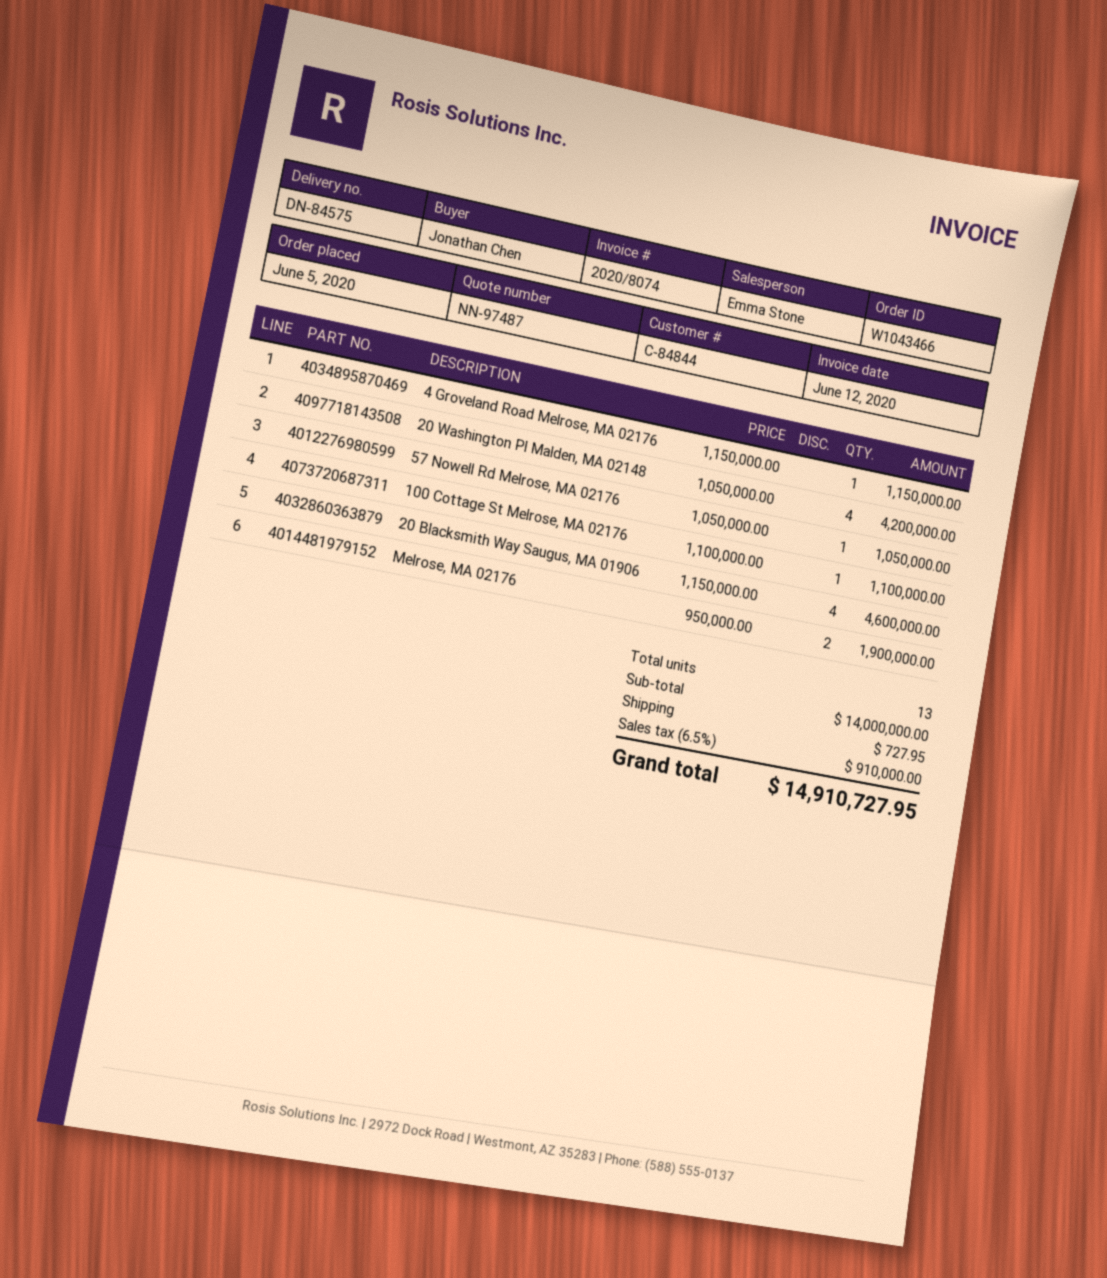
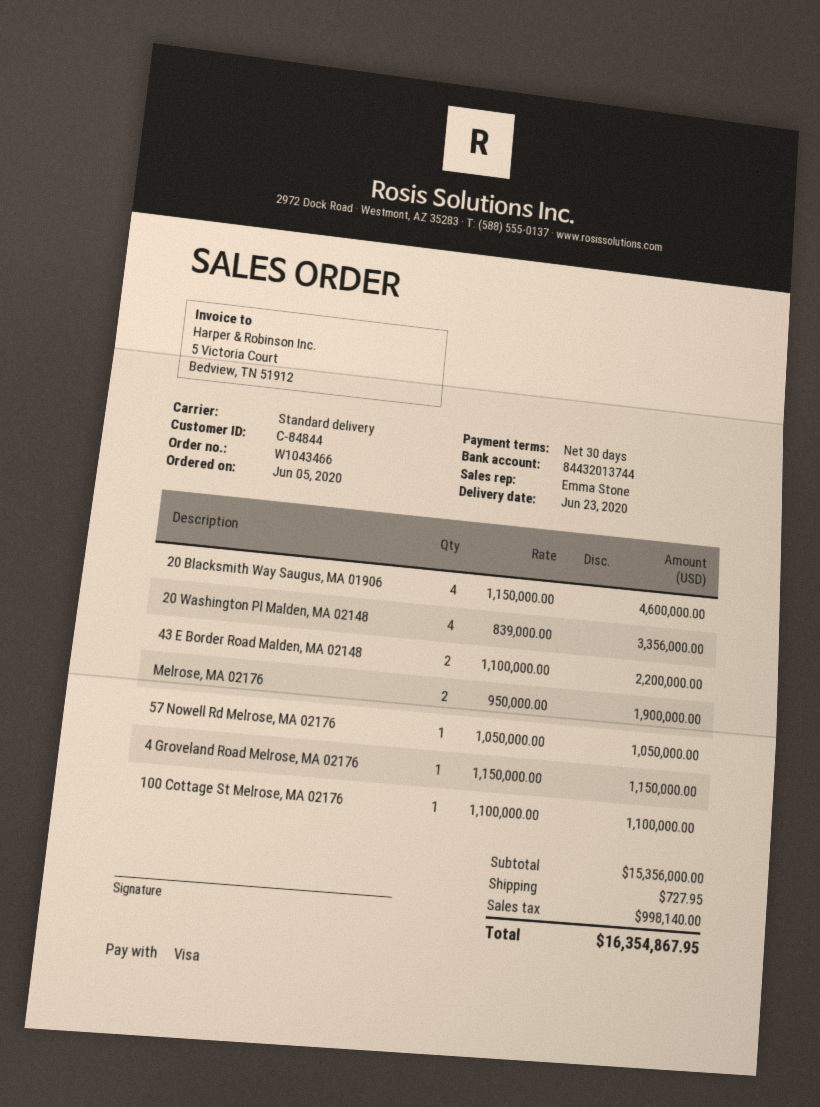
20 Washington Pl Malden, MA 02148: 4 x 1050000.00 = 4200000.00 -> 4 x 839000.00 = 3356000.00
43 E Border Road Malden, MA 02148: none -> 2 x 1100000.00 = 2200000.00
subtotal: 14000000.00 -> 15356000.00
tax: 910000.00 -> 998140.00
total: 14910727.95 -> 16354867.95

